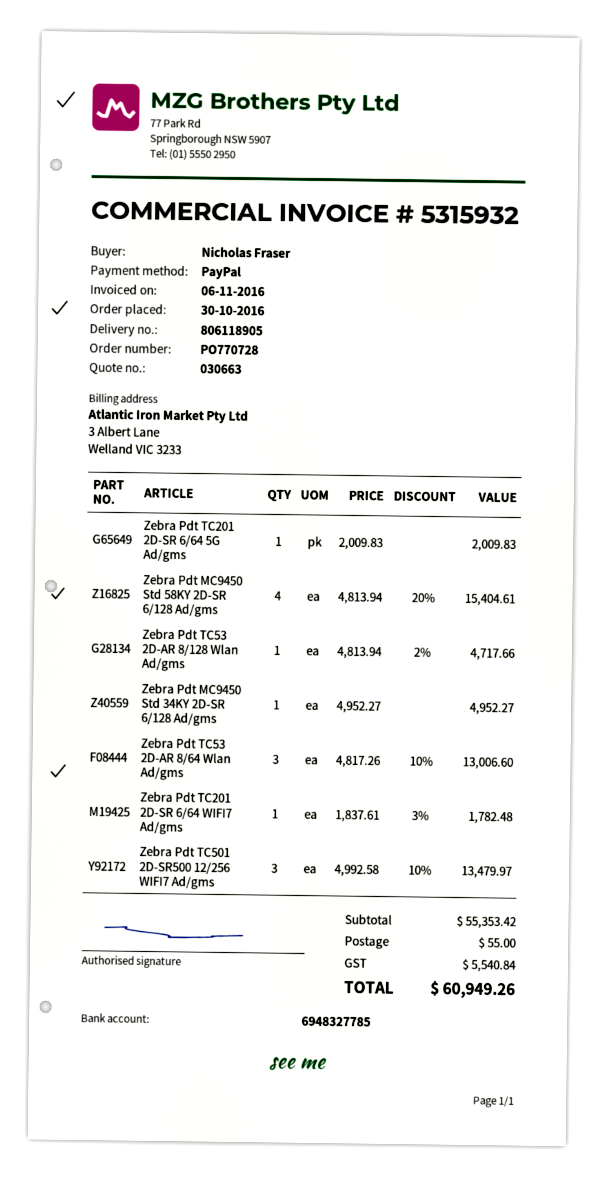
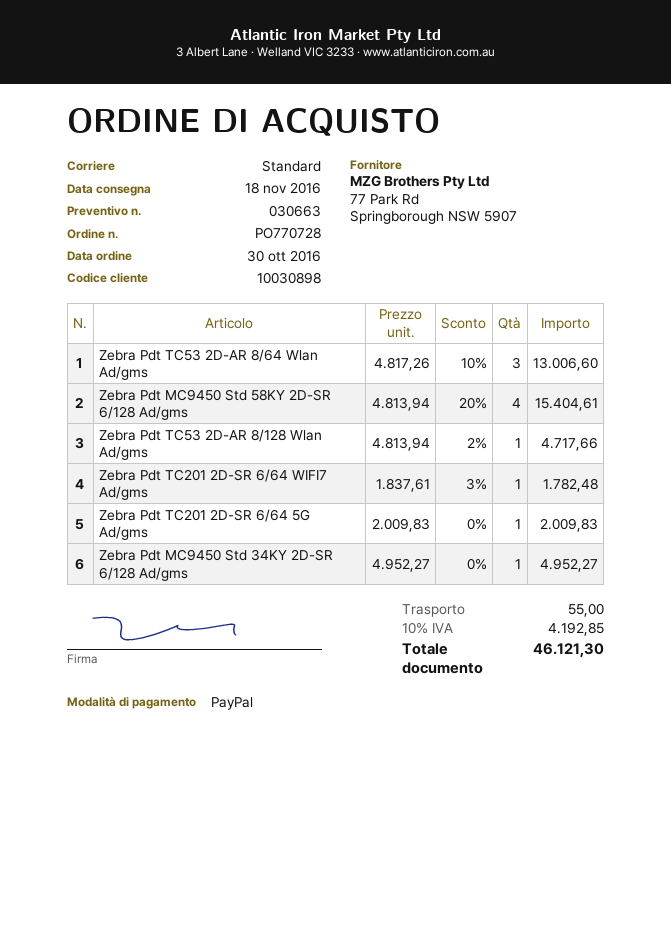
Zebra Pdt TC501 2D-SR500 12/256 WIFI7 Ad/gms: 3 x 4992.58 - 10% = 13479.97 -> none
tax: 5540.84 -> 4192.85
total: 60949.26 -> 46121.30

